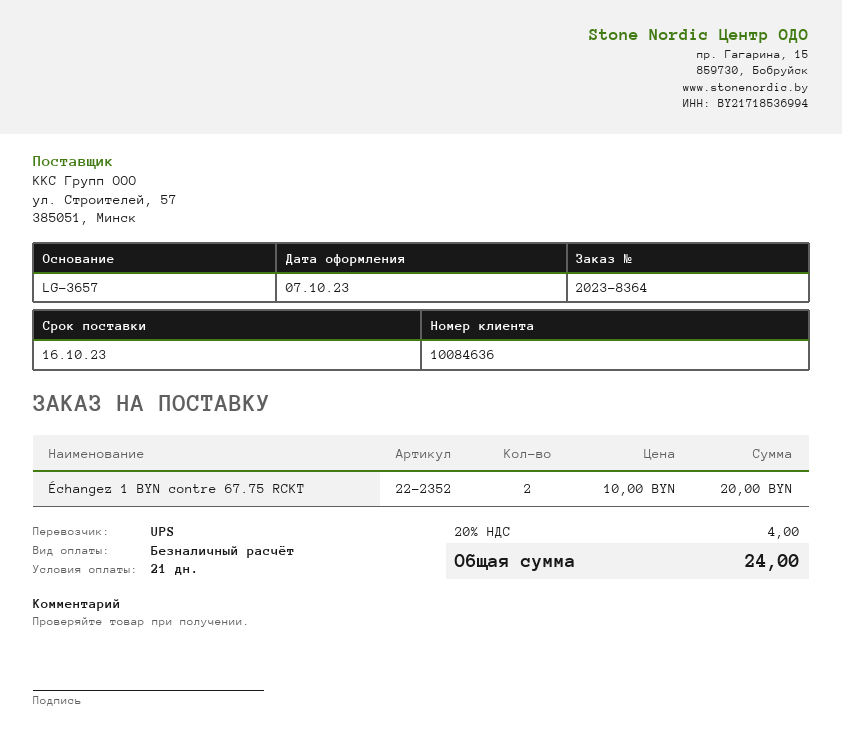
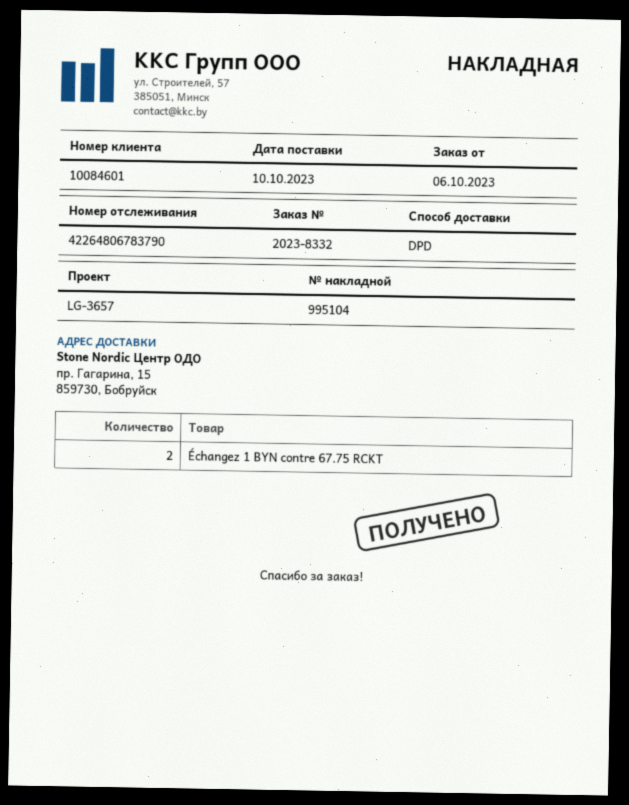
order number: 2023-8364 -> 2023-8332
order date: 2023-10-07 -> 2023-10-06
delivery date: 2023-10-16 -> 2023-10-10
customer number: 10084636 -> 10084601
shipping method: UPS -> DPD

